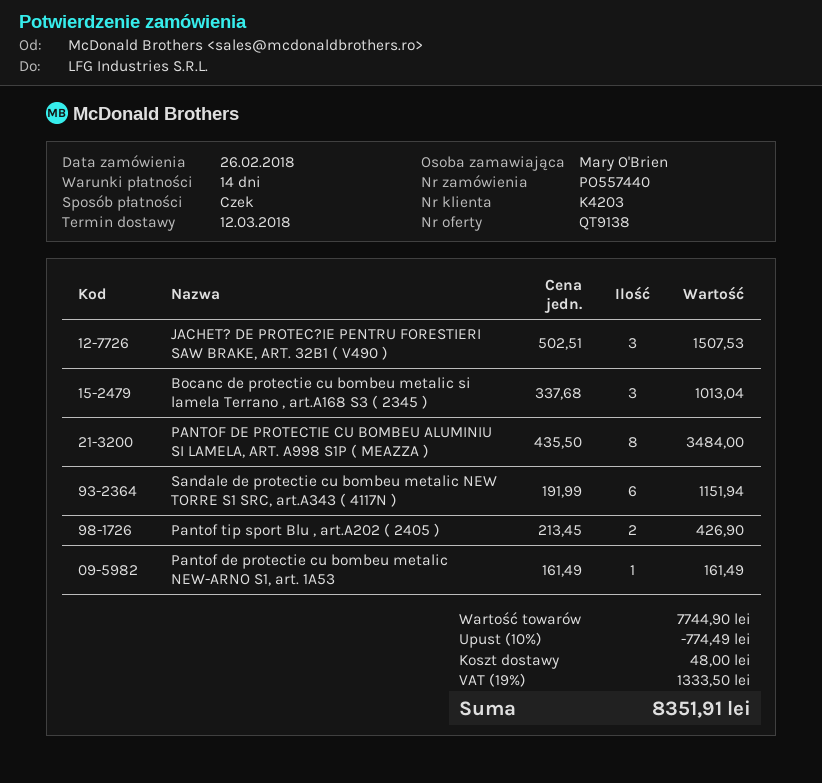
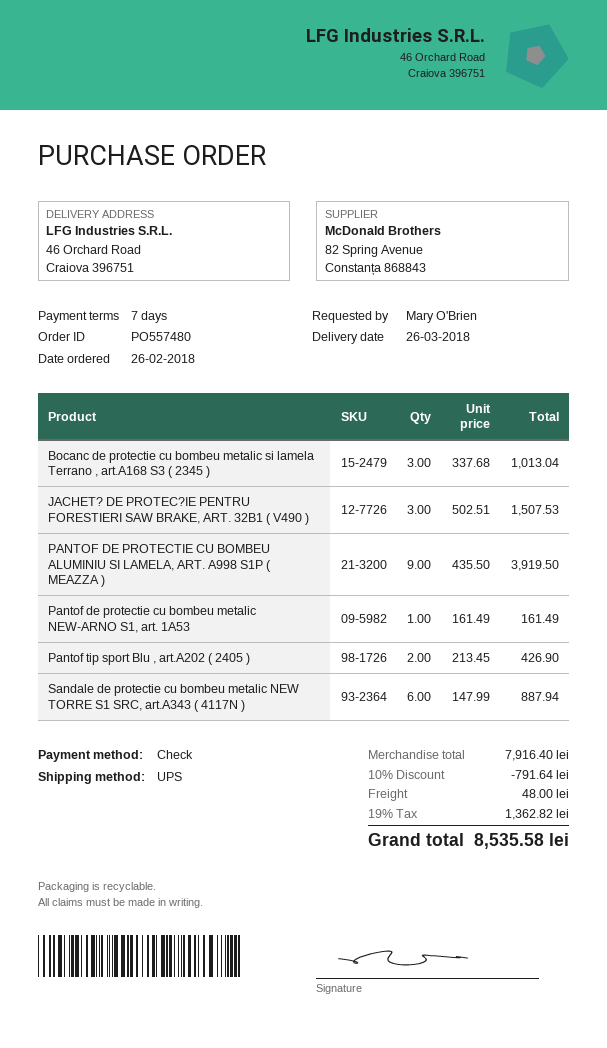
order number: PO557440 -> PO557480
delivery date: 2018-03-12 -> 2018-03-26
payment terms: 14 days -> 7 days
PANTOF DE PROTECTIE CU BOMBEU ALUMINIU SI LAMELA, ART. A998 S1P ( MEAZZA ): 8 x 435.50 = 3484.00 -> 9 x 435.50 = 3919.50
Sandale de protectie cu bombeu metalic NEW TORRE S1 SRC, art.A343 ( 4117N ): 6 x 191.99 = 1151.94 -> 6 x 147.99 = 887.94
subtotal: 7744.90 -> 7916.40
discount: 10% = 774.49 -> 10% = 791.64
tax: 19% = 1333.50 -> 19% = 1362.82
total: 8351.91 -> 8535.58

